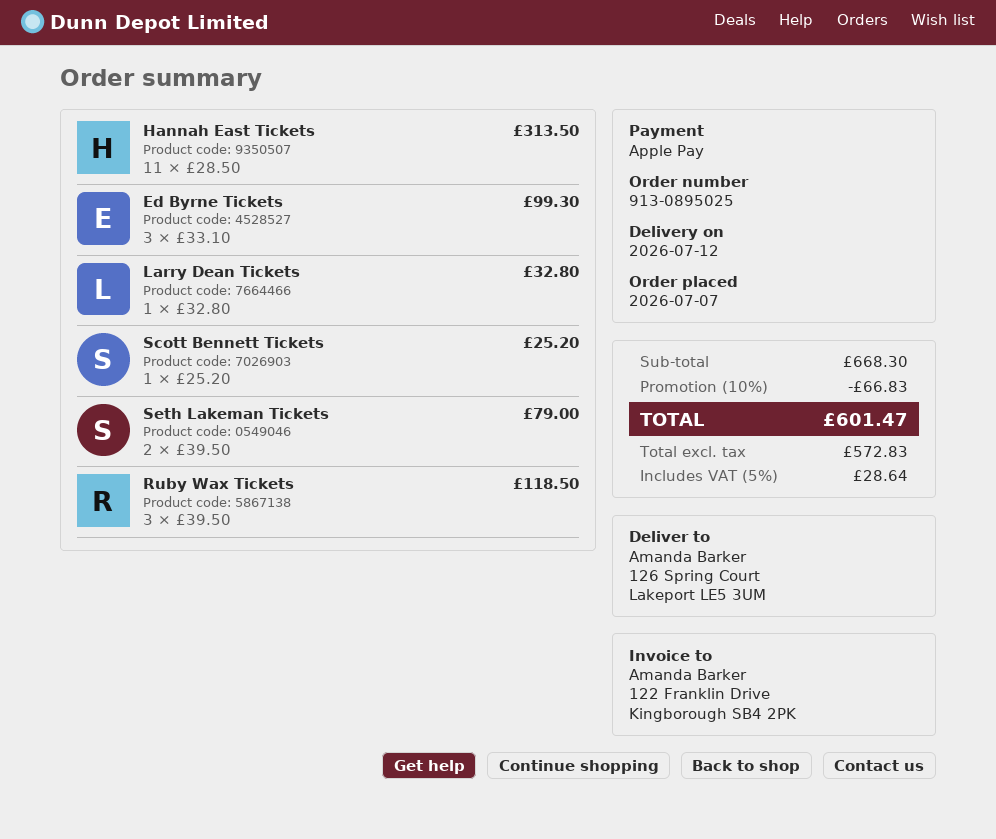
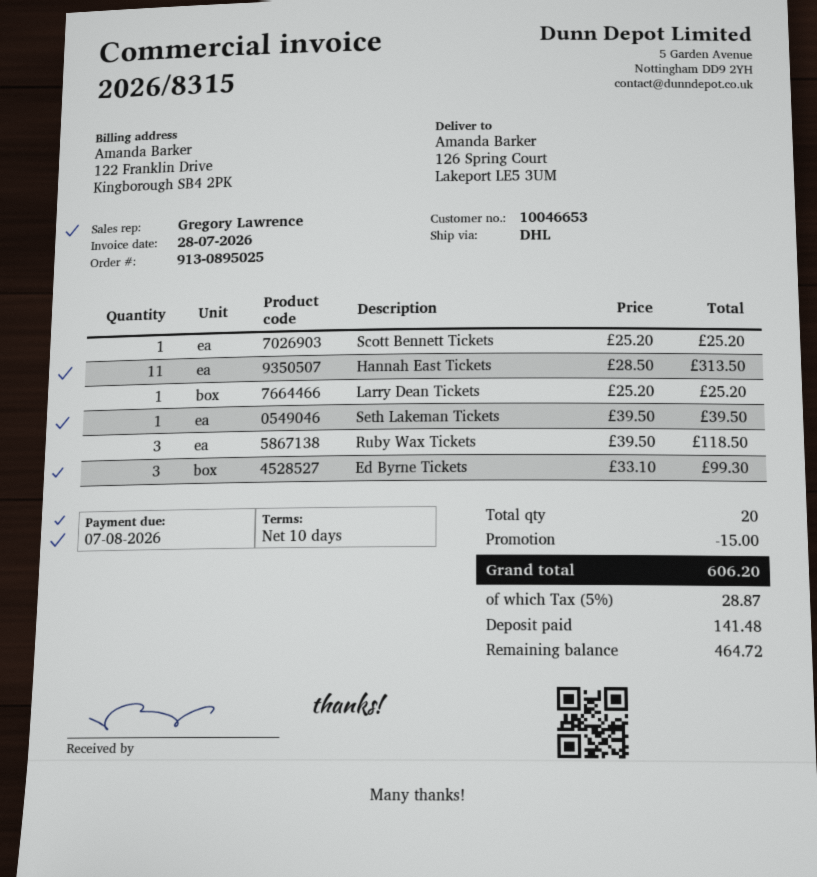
Larry Dean Tickets: 1 x 32.80 = 32.80 -> 1 x 25.20 = 25.20
Seth Lakeman Tickets: 2 x 39.50 = 79.00 -> 1 x 39.50 = 39.50
discount: 66.83 -> 15.00
tax: 5% = 28.64 -> 5% = 28.87
total: 601.47 -> 606.20

